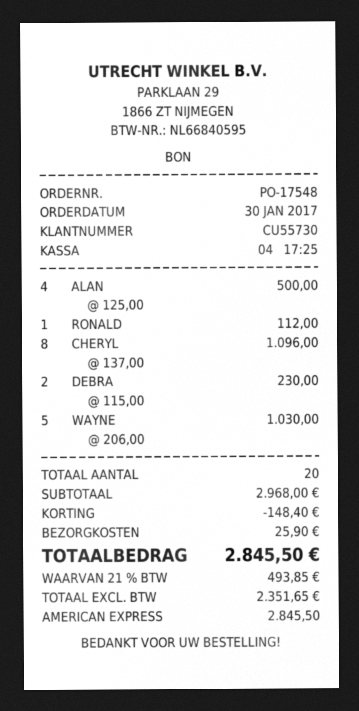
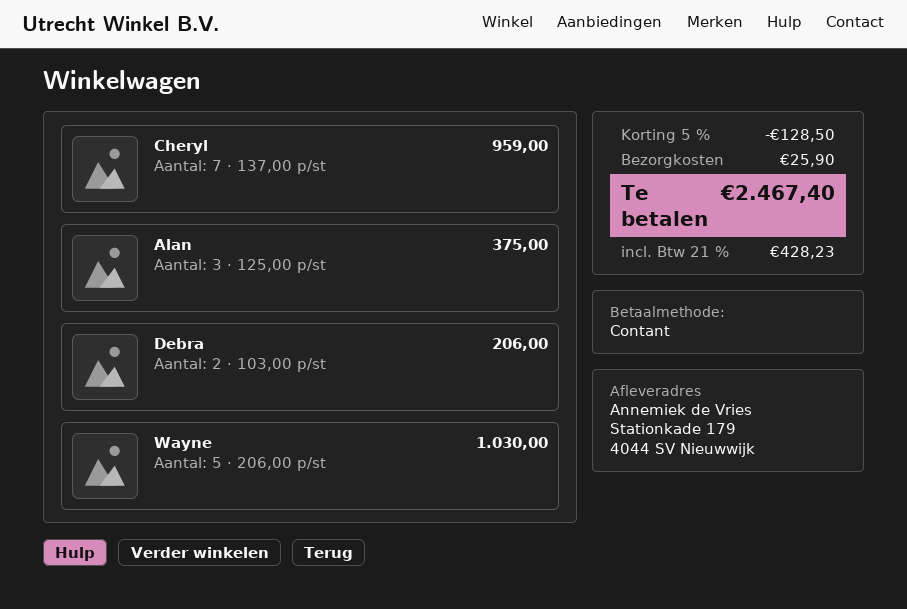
payment method: American Express -> cash
ALAN: 4 x 125.00 = 500.00 -> 3 x 125.00 = 375.00
RONALD: 1 x 112.00 = 112.00 -> none
CHERYL: 8 x 137.00 = 1096.00 -> 7 x 137.00 = 959.00
DEBRA: 2 x 115.00 = 230.00 -> 2 x 103.00 = 206.00
discount: 148.40 -> 128.50
tax: 21% = 493.85 -> 21% = 428.23
total: 2845.50 -> 2467.40

